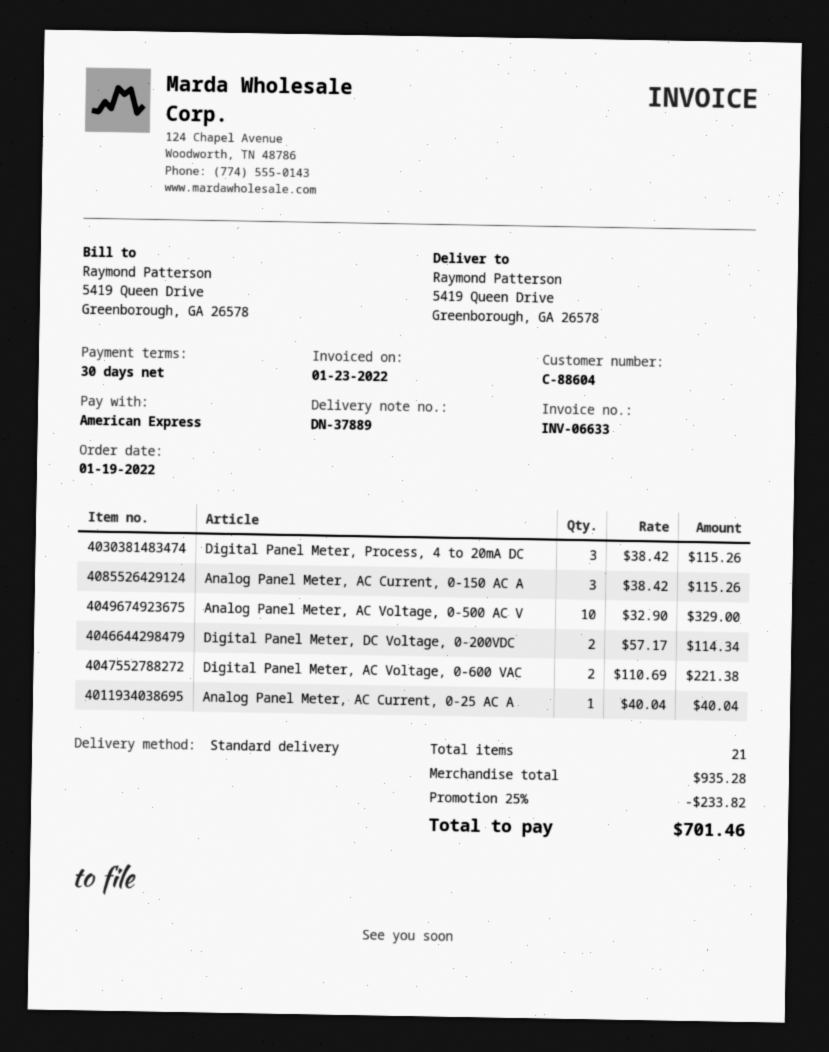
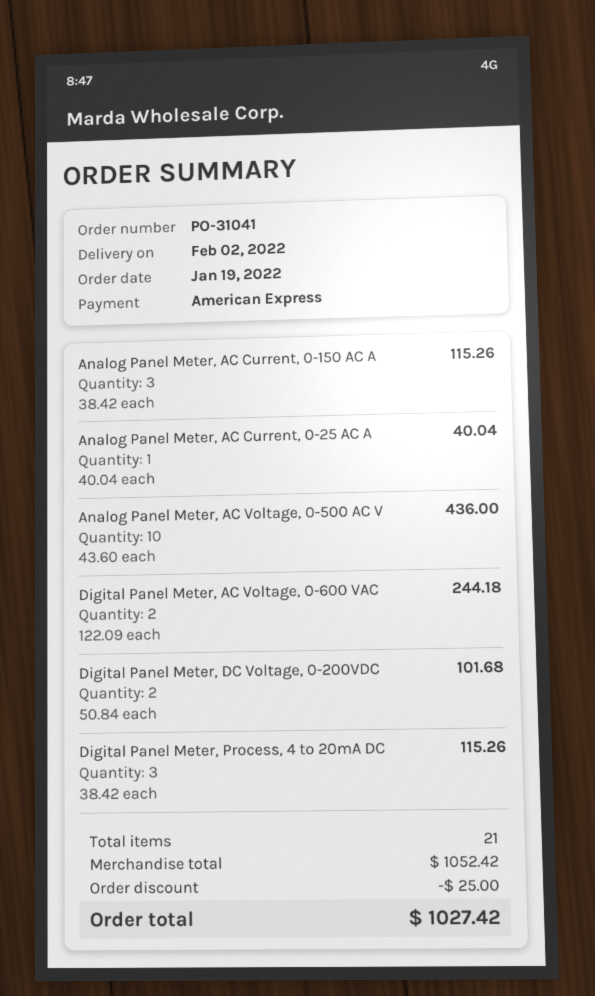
Analog Panel Meter, AC Voltage, 0-500 AC V: 10 x 32.90 = 329.00 -> 10 x 43.60 = 436.00
Digital Panel Meter, DC Voltage, 0-200VDC: 2 x 57.17 = 114.34 -> 2 x 50.84 = 101.68
Digital Panel Meter, AC Voltage, 0-600 VAC: 2 x 110.69 = 221.38 -> 2 x 122.09 = 244.18
subtotal: 935.28 -> 1052.42
discount: 233.82 -> 25.00
total: 701.46 -> 1027.42

